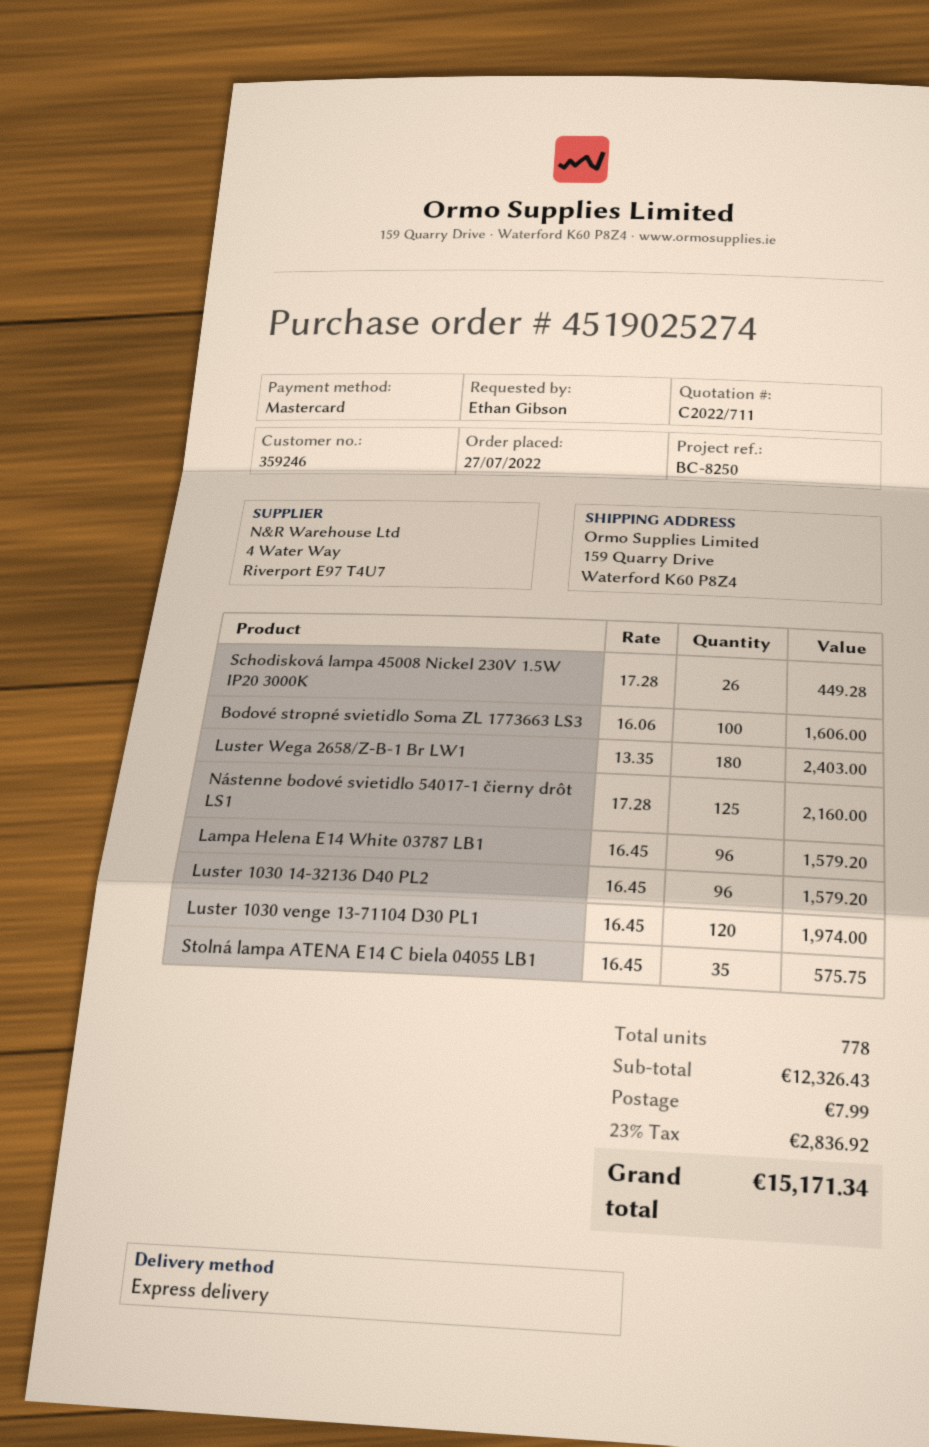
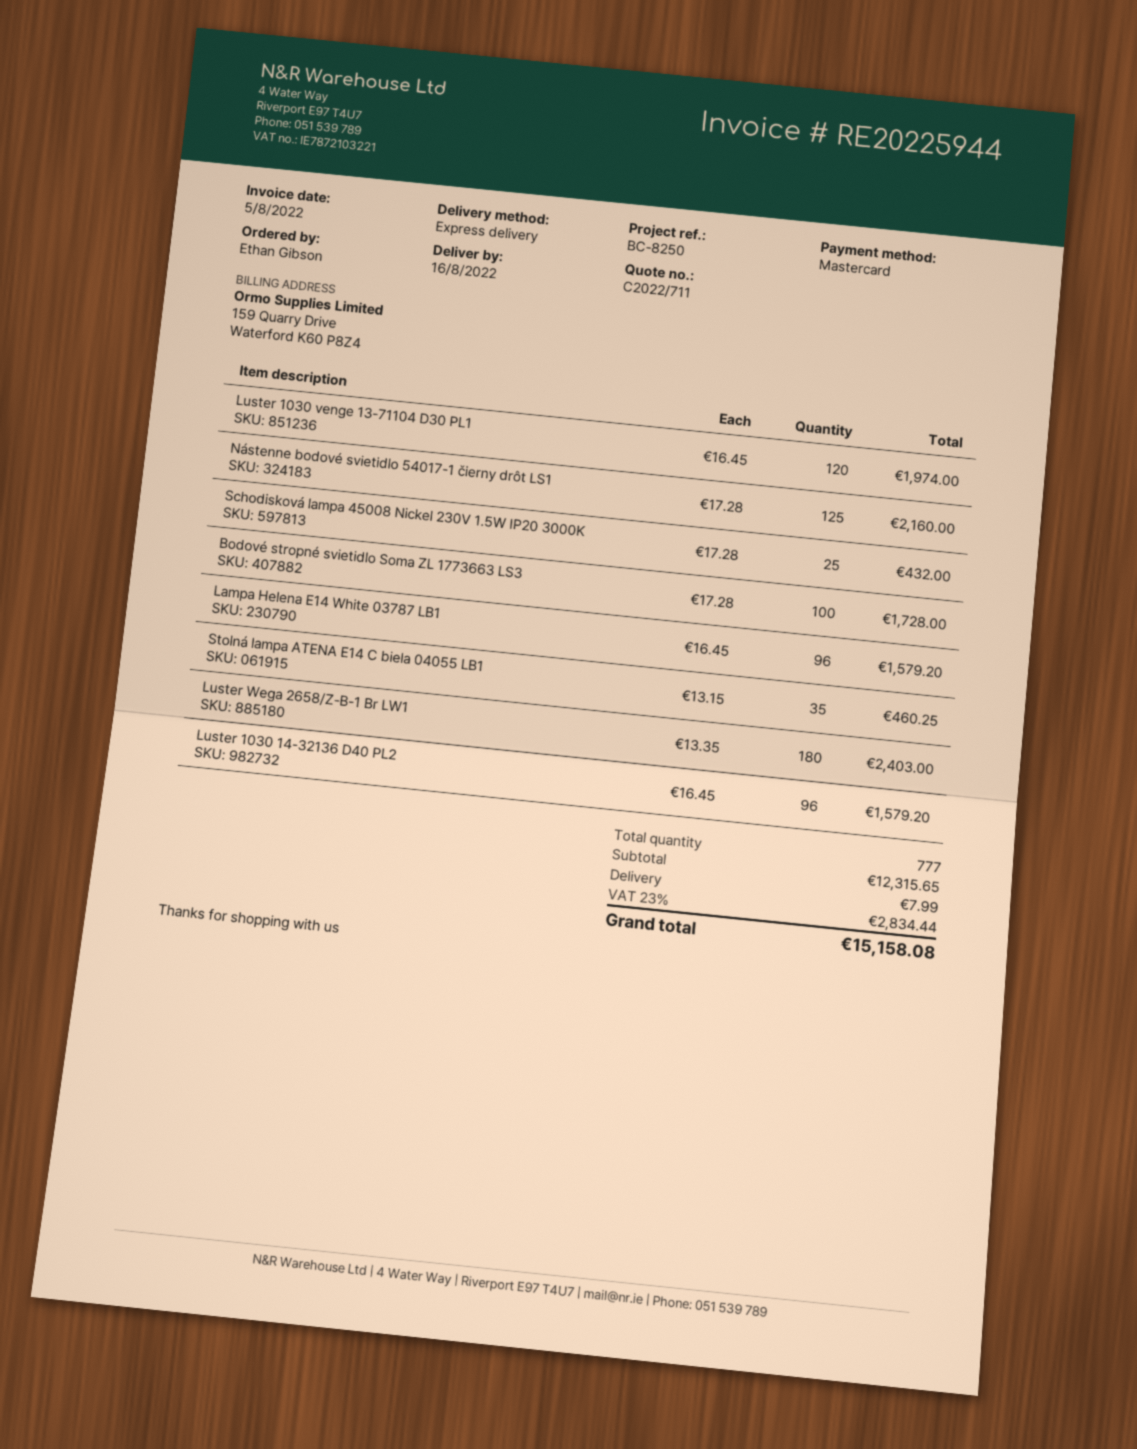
Schodisková lampa 45008 Nickel 230V 1.5W IP20 3000K: 26 x 17.28 = 449.28 -> 25 x 17.28 = 432.00
Bodové stropné svietidlo Soma ZL 1773663 LS3: 100 x 16.06 = 1606.00 -> 100 x 17.28 = 1728.00
Stolná lampa ATENA E14 C biela 04055 LB1: 35 x 16.45 = 575.75 -> 35 x 13.15 = 460.25
total quantity: 778 -> 777
subtotal: 12326.43 -> 12315.65
tax: 23% = 2836.92 -> 23% = 2834.44
total: 15171.34 -> 15158.08

